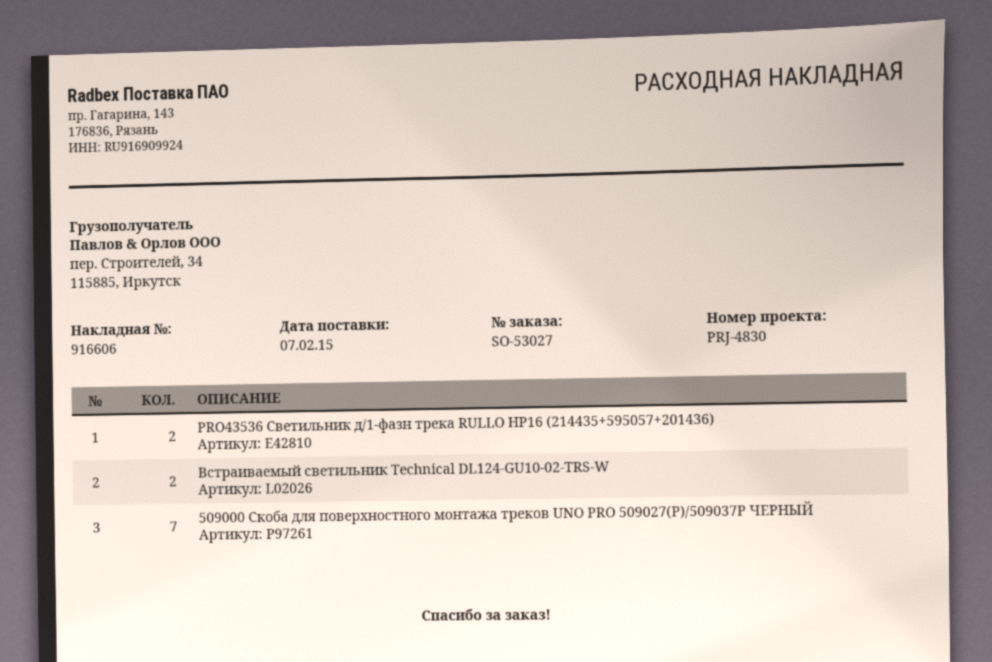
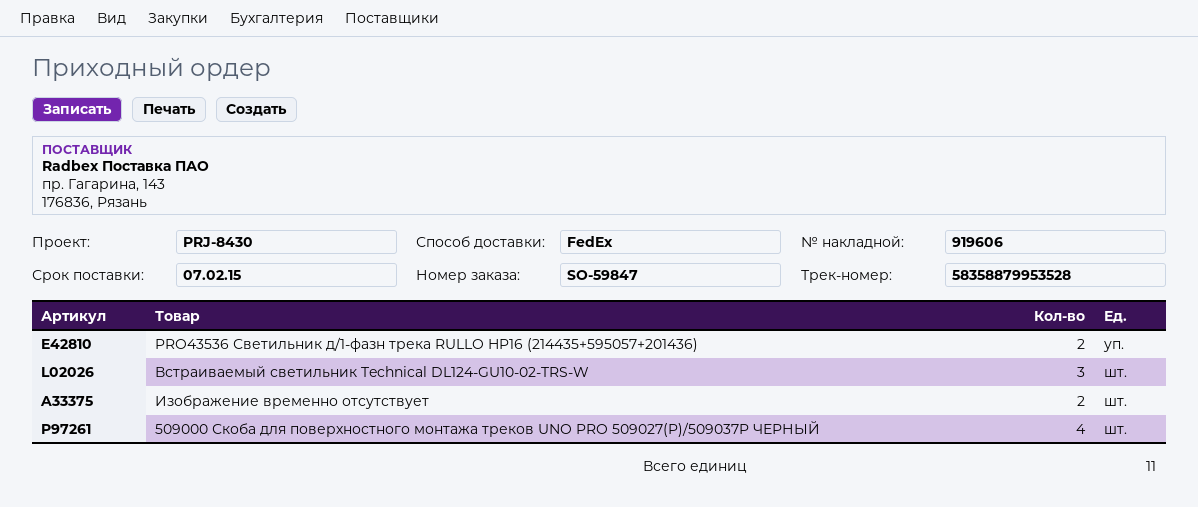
order number: SO-53027 -> SO-59847
delivery note number: 916606 -> 919606
reference: PRJ-4830 -> PRJ-8430
Встраиваемый светильник Technical DL124-GU10-02-TRS-W: 2 -> 3
509000 Скоба для поверхностного монтажа треков UNO PRO 509027(P)/509037P ЧЕРНЫЙ: 7 -> 4
Изображение временно отсутствует: none -> 2

